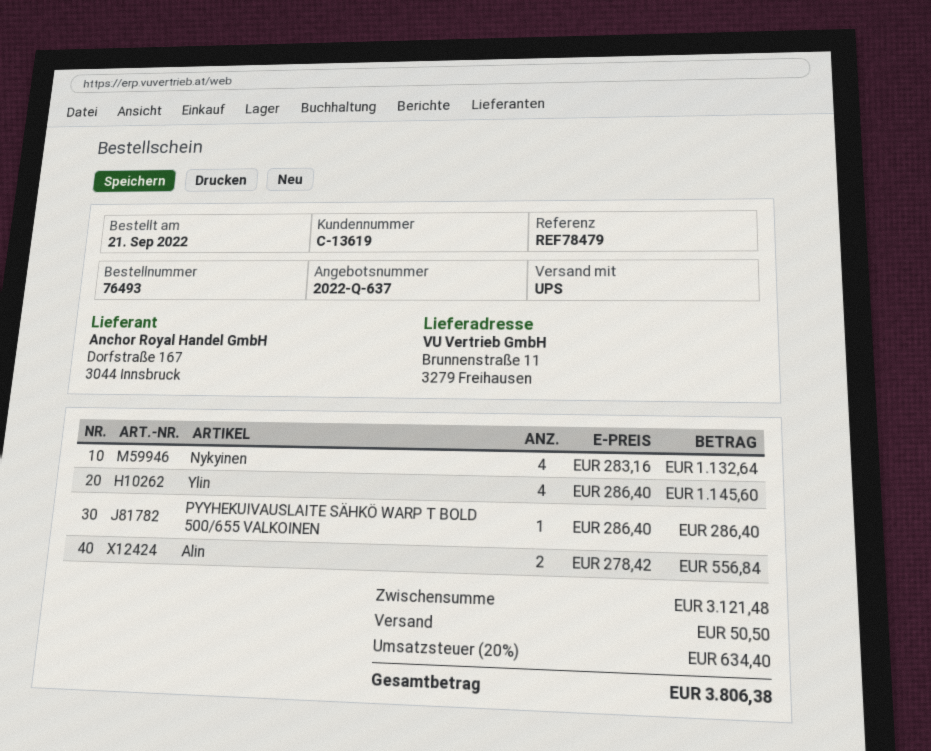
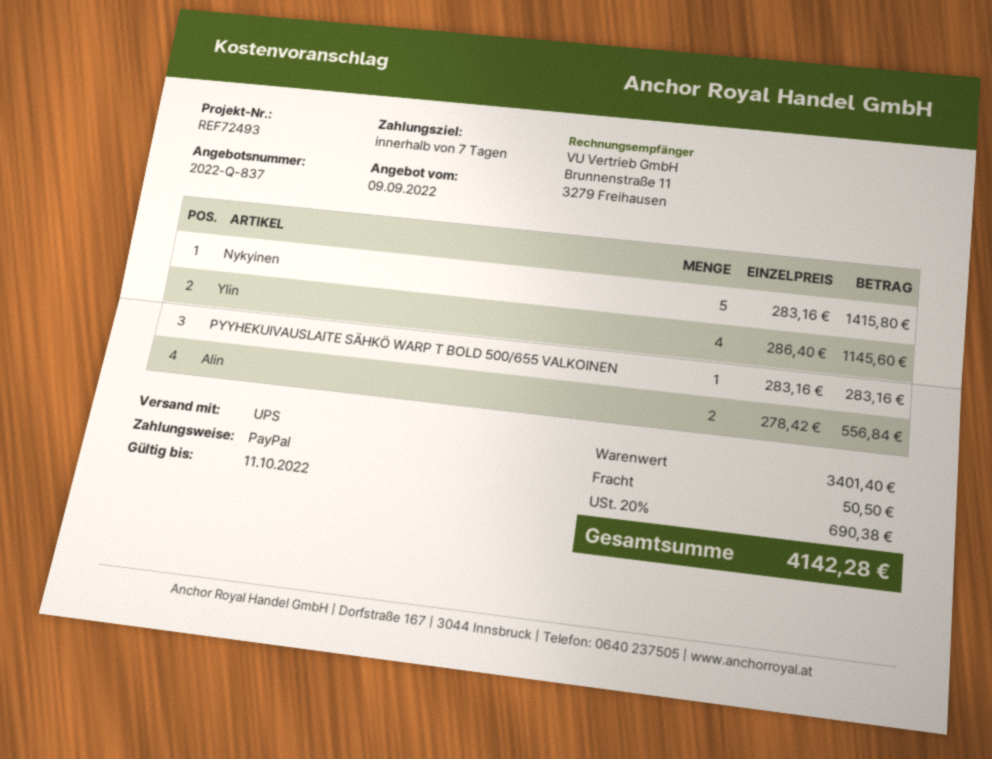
quote number: 2022-Q-637 -> 2022-Q-837
reference: REF78479 -> REF72493
Nykyinen: 4 x 283.16 = 1132.64 -> 5 x 283.16 = 1415.80
PYYHEKUIVAUSLAITE SÄHKÖ WARP T BOLD 500/655 VALKOINEN: 1 x 286.40 = 286.40 -> 1 x 283.16 = 283.16
subtotal: 3121.48 -> 3401.40
tax: 20% = 634.40 -> 20% = 690.38
total: 3806.38 -> 4142.28

